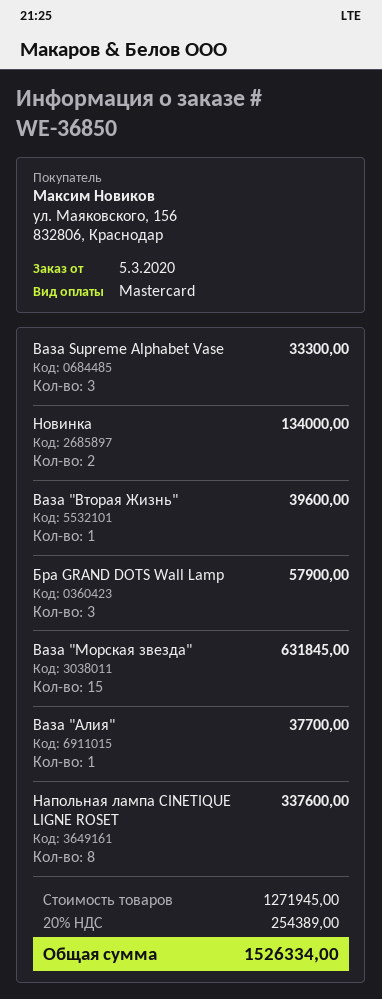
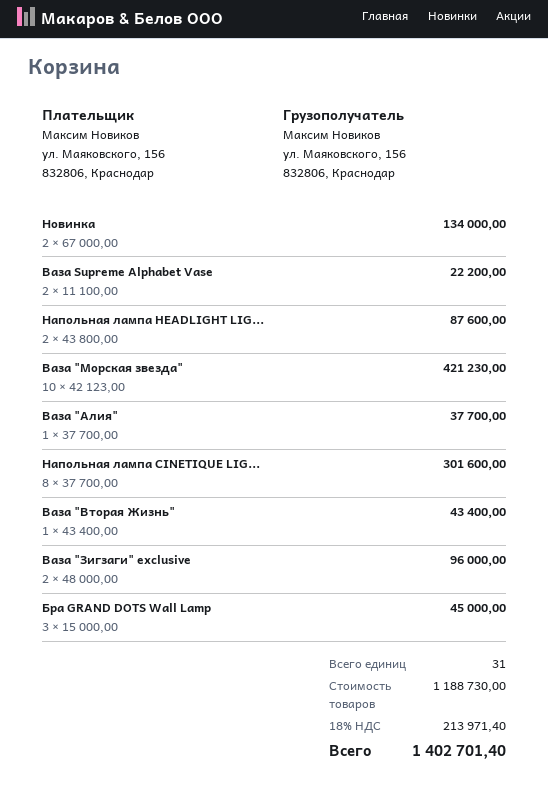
Ваза Supreme Alphabet Vase: 3 for 33300.00 -> 2 for 22200.00
Ваза "Вторая Жизнь": 1 for 39600.00 -> 1 for 43400.00
Бра GRAND DOTS Wall Lamp: 3 for 57900.00 -> 3 for 45000.00
Ваза "Морская звезда": 15 for 631845.00 -> 10 for 421230.00
Напольная лампа CINETIQUE LIGNE ROSET: 8 for 337600.00 -> 8 for 301600.00
Напольная лампа HEADLIGHT LIG...: none -> 2 for 87600.00
Ваза "Зигзаги" exclusive: none -> 2 for 96000.00
subtotal: 1271945.00 -> 1188730.00
tax: 20% = 254389.00 -> 18% = 213971.40
total: 1526334.00 -> 1402701.40

